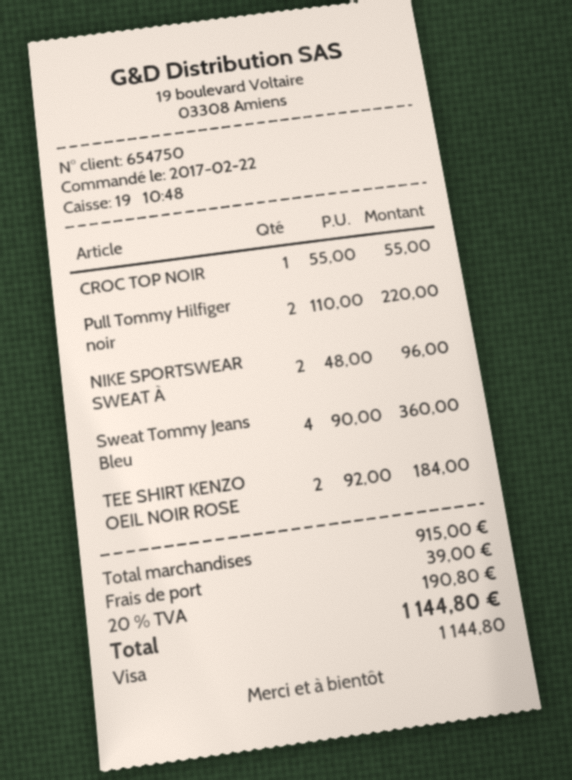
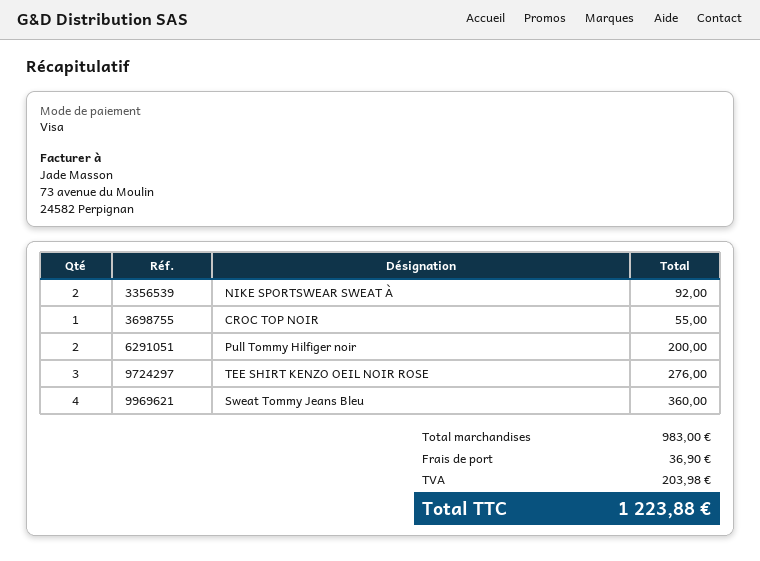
Pull Tommy Hilfiger noir: 2 for 220.00 -> 2 for 200.00
NIKE SPORTSWEAR SWEAT À: 2 for 96.00 -> 2 for 92.00
TEE SHIRT KENZO OEIL NOIR ROSE: 2 for 184.00 -> 3 for 276.00
subtotal: 915.00 -> 983.00
shipping: 39.00 -> 36.90
tax: 190.80 -> 203.98
total: 1144.80 -> 1223.88

